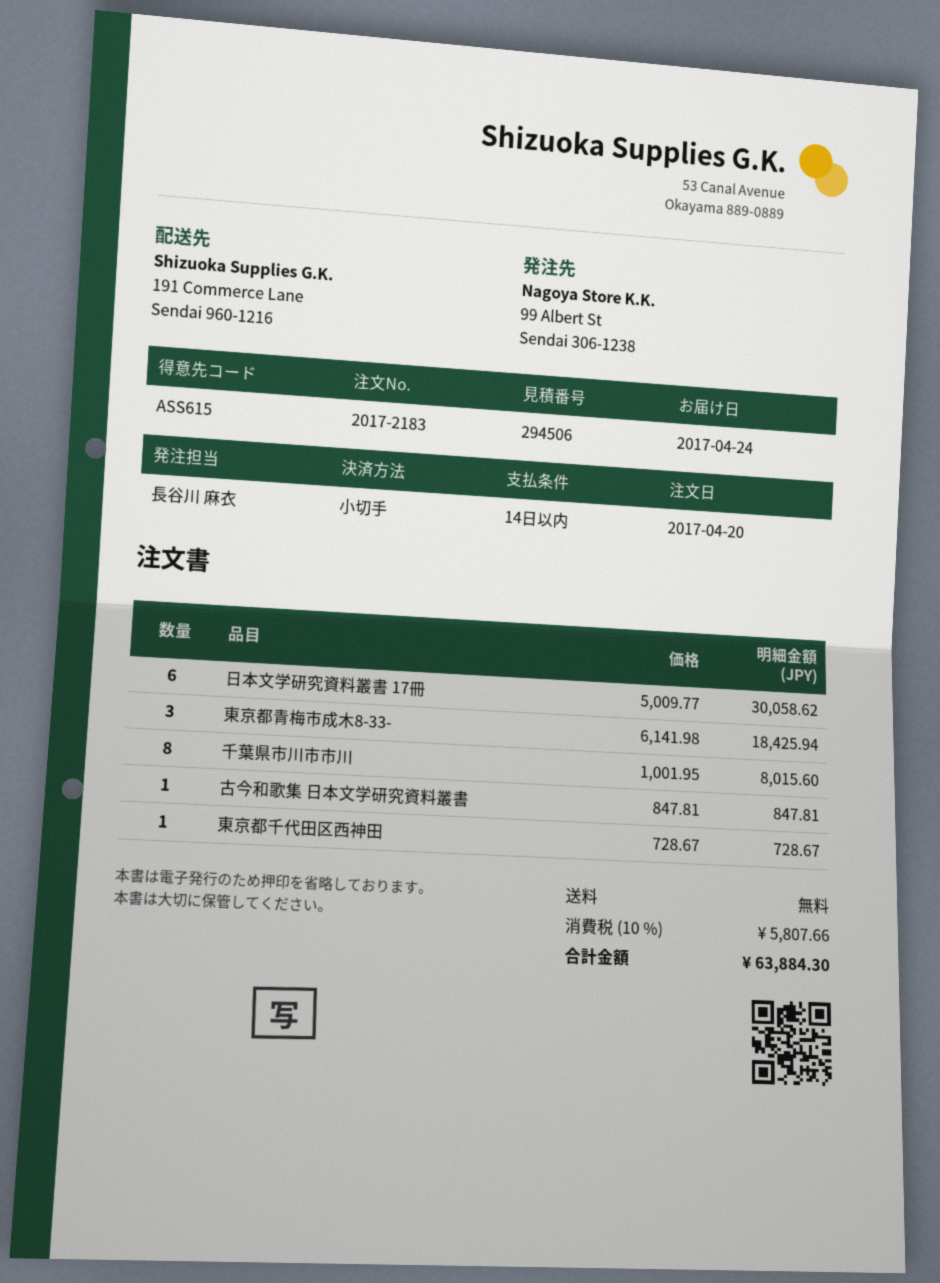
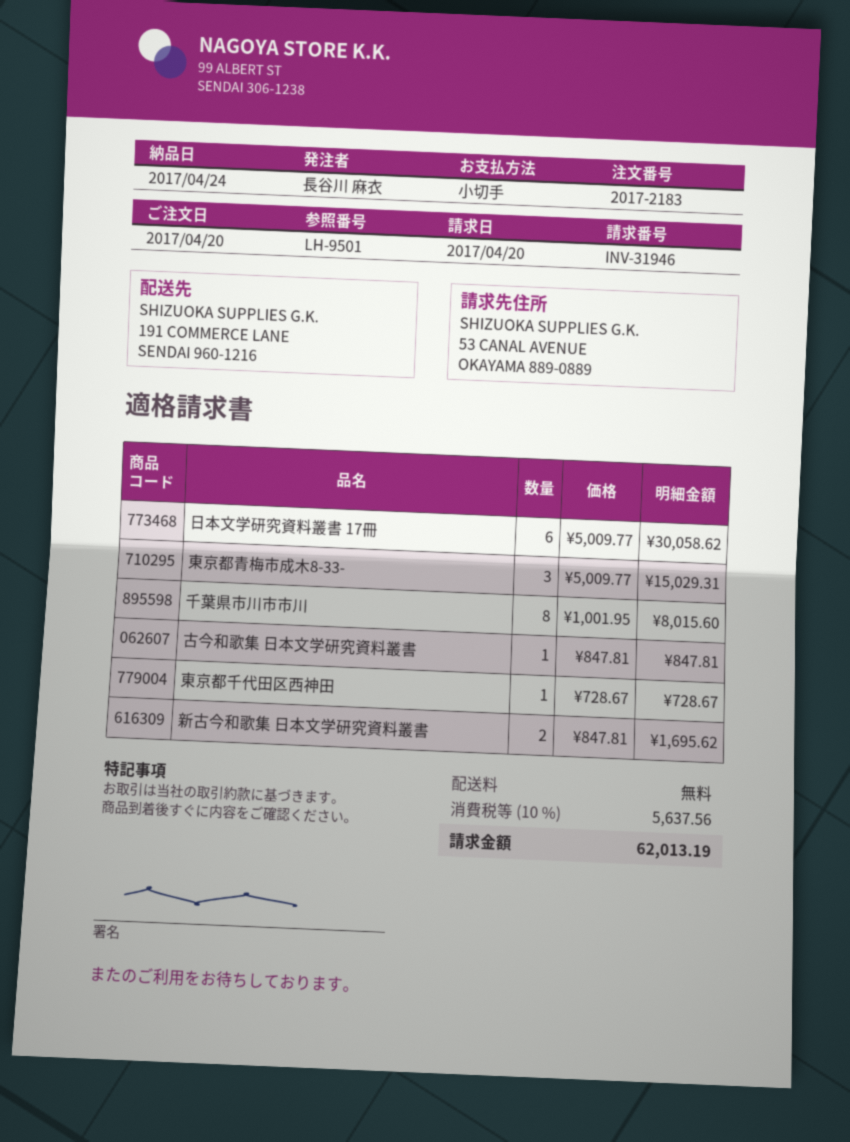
東京都青梅市成木8-33-: 3 x 6141.98 = 18425.94 -> 3 x 5009.77 = 15029.31
新古今和歌集 日本文学研究資料叢書: none -> 2 x 847.81 = 1695.62
tax: 10% = 5807.66 -> 10% = 5637.56
total: 63884.30 -> 62013.19

